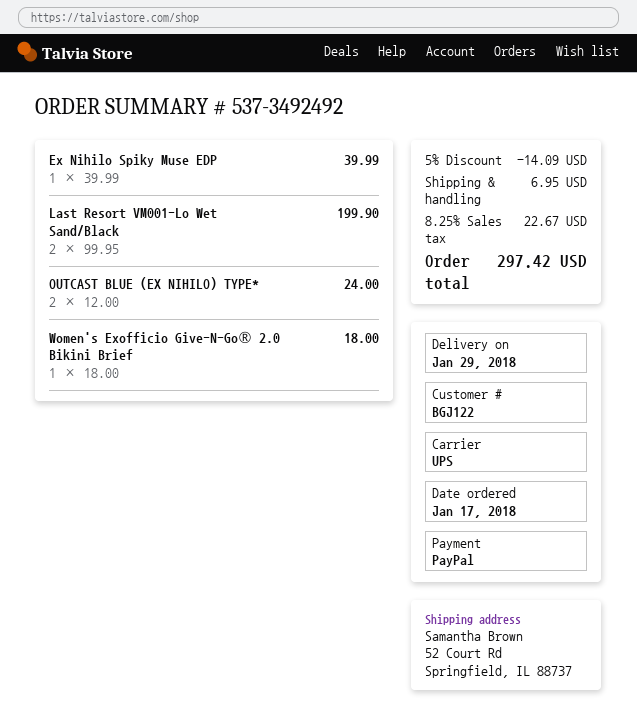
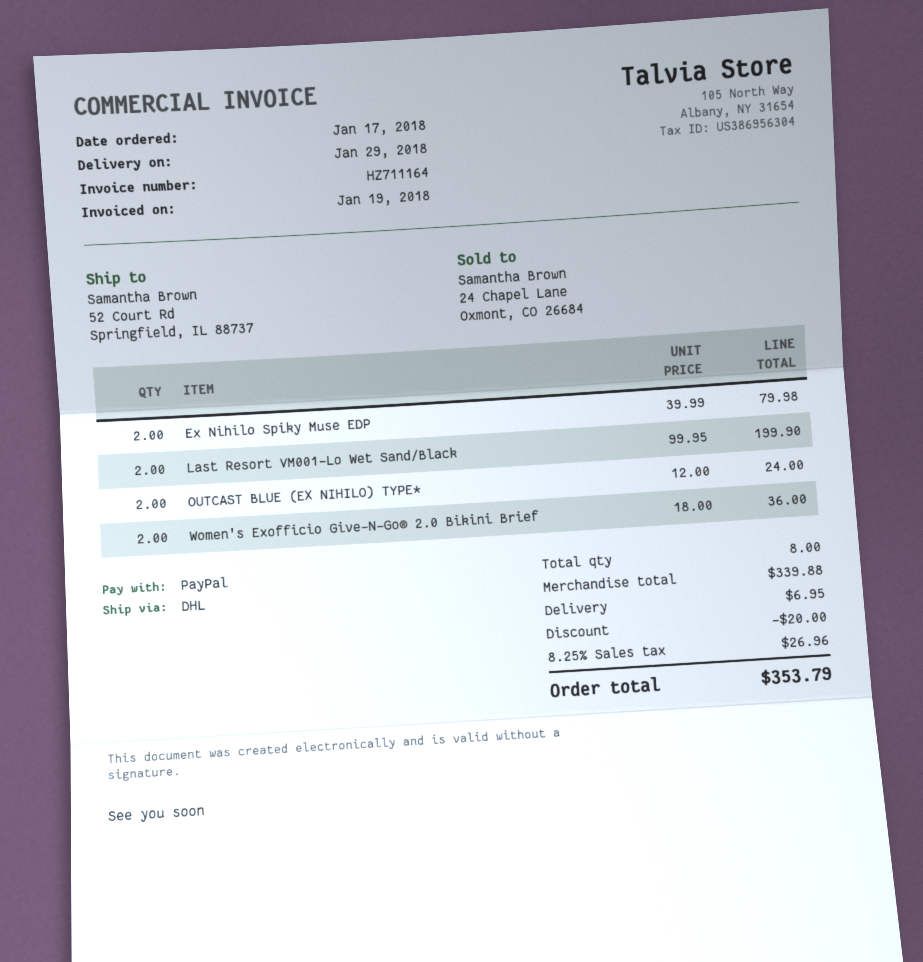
shipping method: UPS -> DHL
Ex Nihilo Spiky Muse EDP: 1 x 39.99 = 39.99 -> 2 x 39.99 = 79.98
Women's Exofficio Give-N-Go® 2.0 Bikini Brief: 1 x 18.00 = 18.00 -> 2 x 18.00 = 36.00
discount: 14.09 -> 20.00
tax: 8.25% = 22.67 -> 8.25% = 26.96
total: 297.42 -> 353.79

